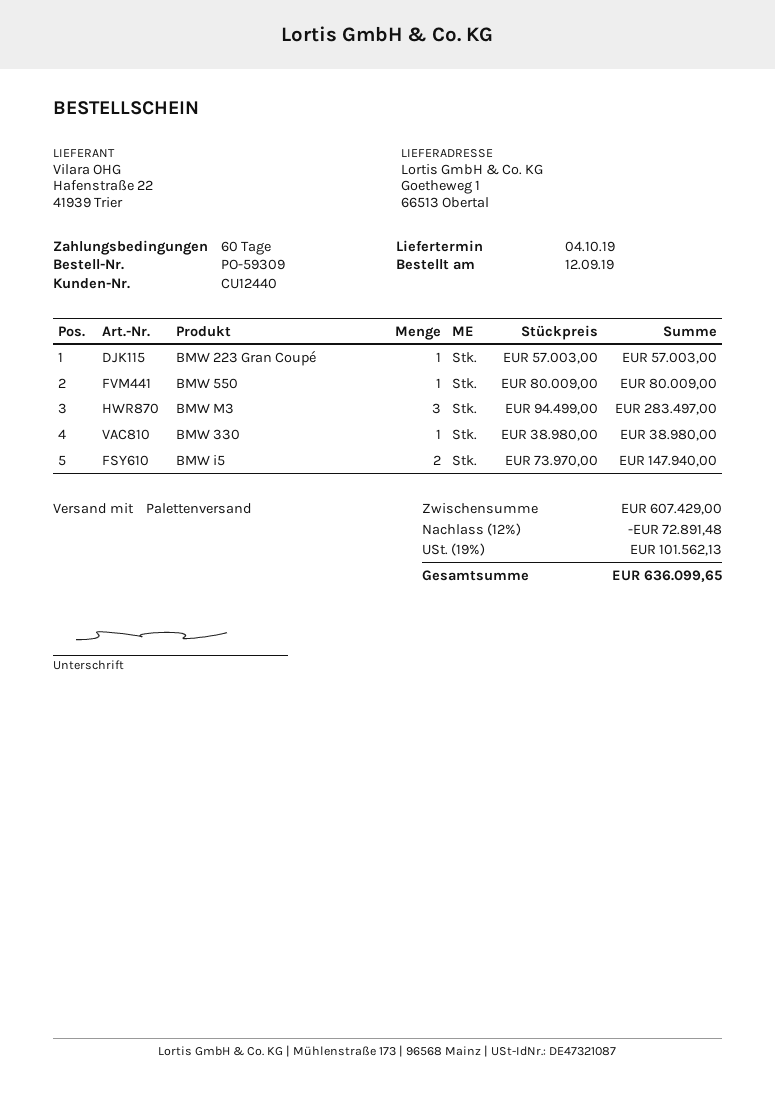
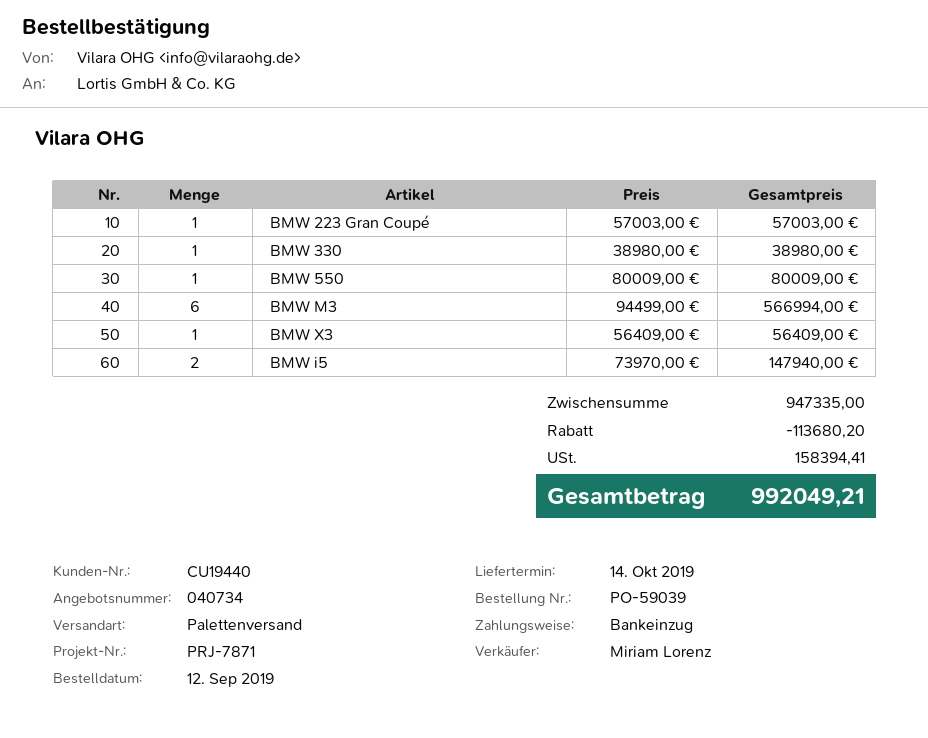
order number: PO-59309 -> PO-59039
delivery date: 2019-10-04 -> 2019-10-14
customer number: CU12440 -> CU19440
BMW M3: 3 x 94499.00 = 283497.00 -> 6 x 94499.00 = 566994.00
BMW X3: none -> 1 x 56409.00 = 56409.00
subtotal: 607429.00 -> 947335.00
discount: 72891.48 -> 113680.20
tax: 101562.13 -> 158394.41
total: 636099.65 -> 992049.21

